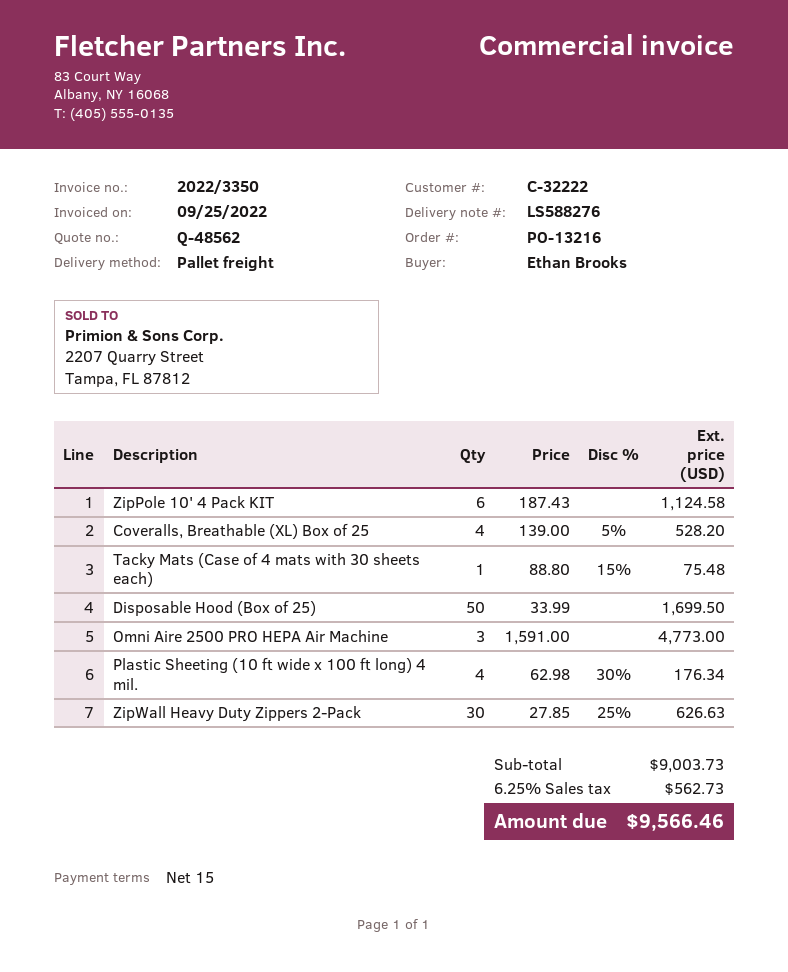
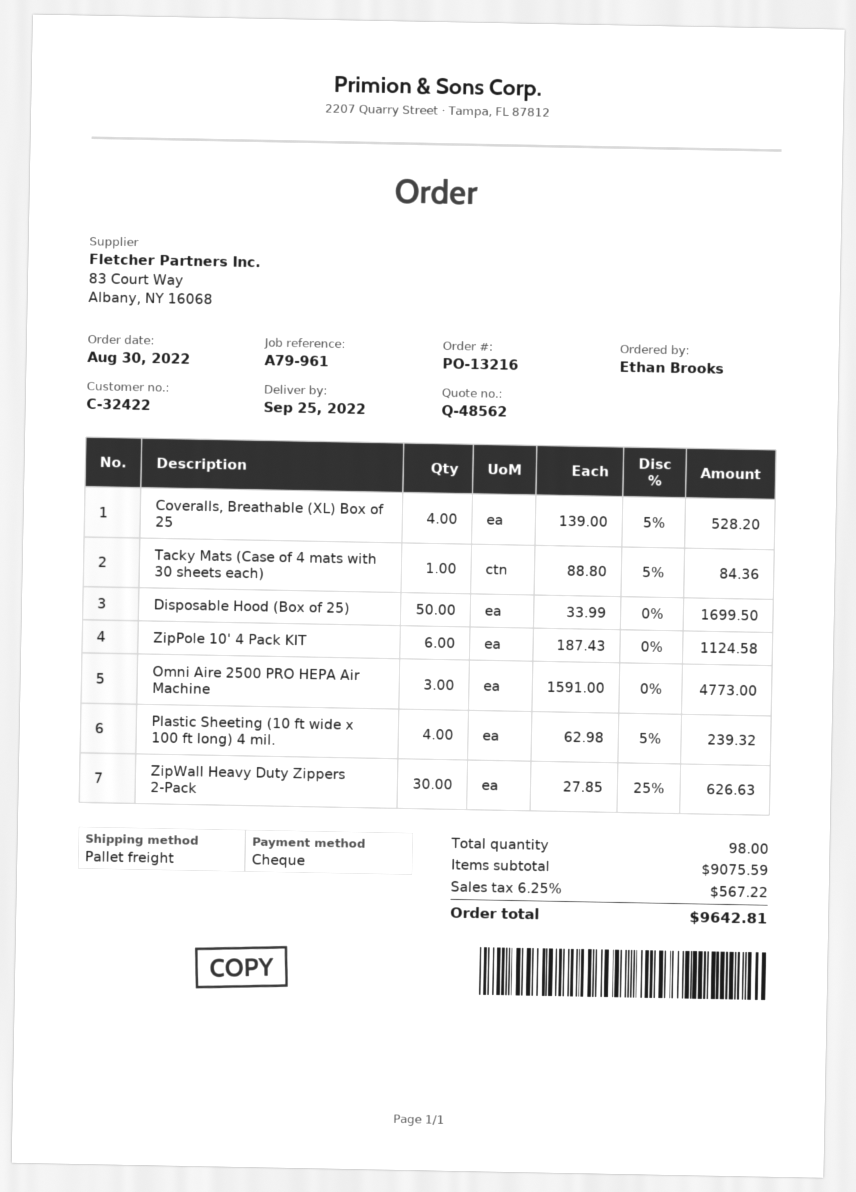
customer number: C-32222 -> C-32422
Tacky Mats (Case of 4 mats with 30 sheets each): 1 x 88.80 - 15% = 75.48 -> 1 x 88.80 - 5% = 84.36
Plastic Sheeting (10 ft wide x 100 ft long) 4 mil.: 4 x 62.98 - 30% = 176.34 -> 4 x 62.98 - 5% = 239.32
subtotal: 9003.73 -> 9075.59
tax: 6.25% = 562.73 -> 6.25% = 567.22
total: 9566.46 -> 9642.81

